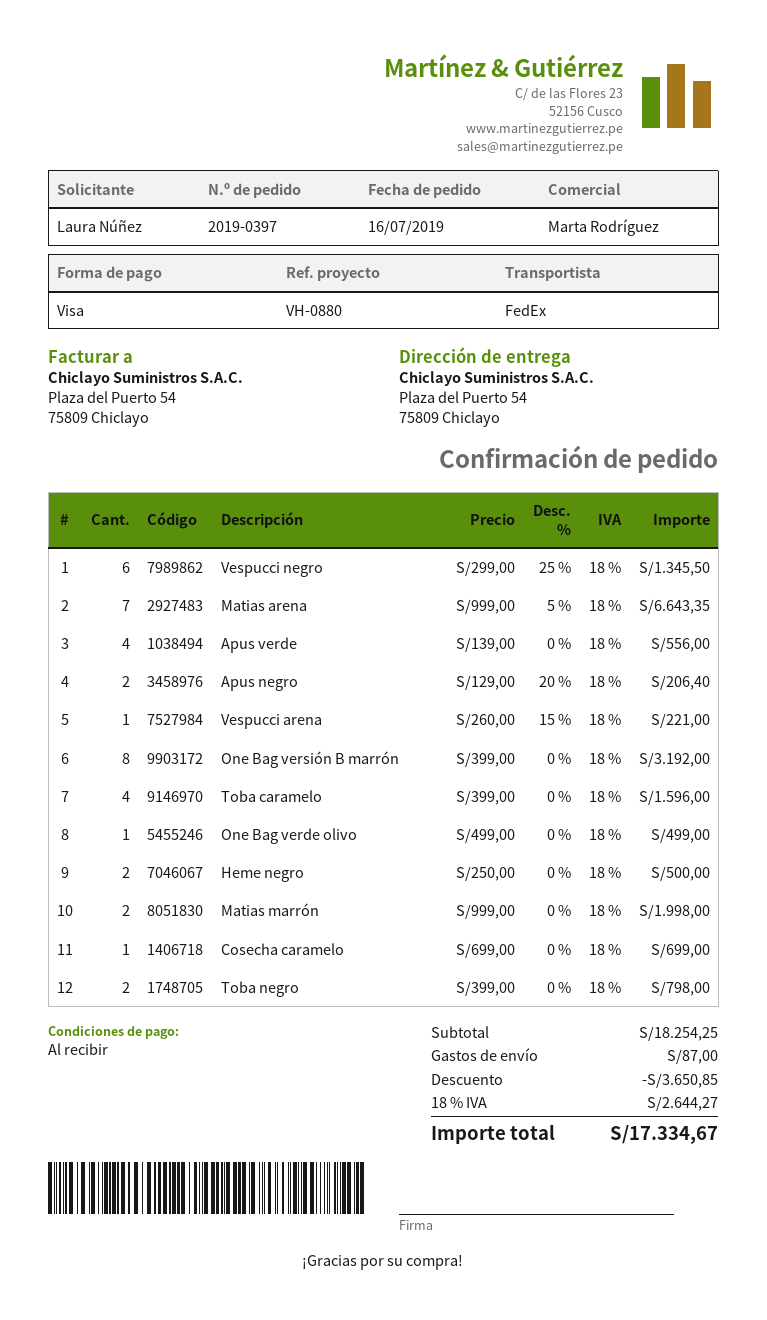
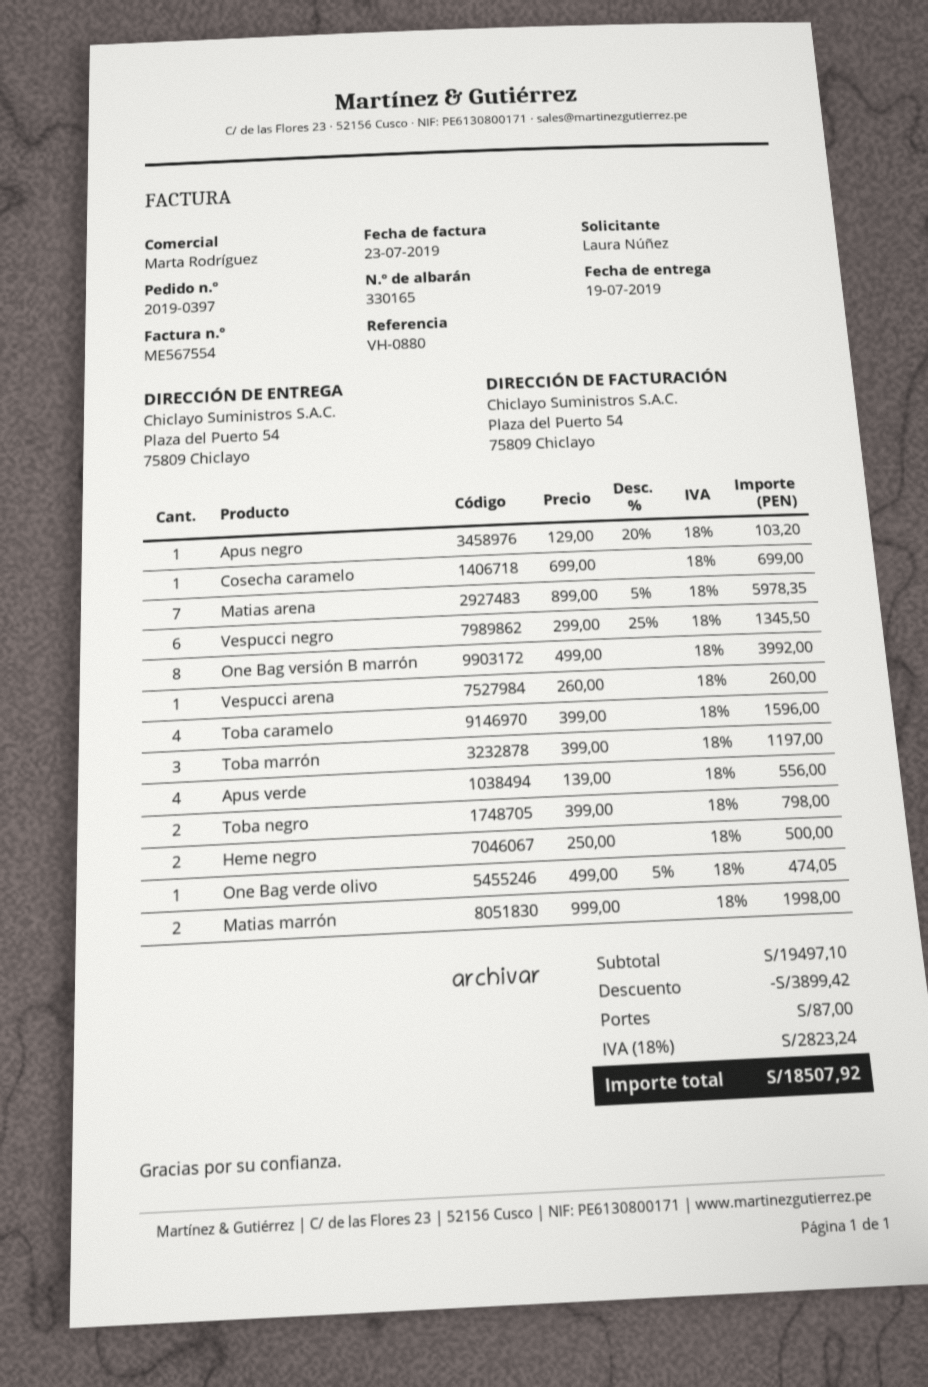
Matias arena: 7 x 999.00 - 5% = 6643.35 -> 7 x 899.00 - 5% = 5978.35
Apus negro: 2 x 129.00 - 20% = 206.40 -> 1 x 129.00 - 20% = 103.20
Vespucci arena: 1 x 260.00 - 15% = 221.00 -> 1 x 260.00 = 260.00
One Bag versión B marrón: 8 x 399.00 = 3192.00 -> 8 x 499.00 = 3992.00
One Bag verde olivo: 1 x 499.00 = 499.00 -> 1 x 499.00 - 5% = 474.05
Toba marrón: none -> 3 x 399.00 = 1197.00
subtotal: 18254.25 -> 19497.10
discount: 3650.85 -> 3899.42
tax: 18% = 2644.27 -> 18% = 2823.24
total: 17334.67 -> 18507.92

